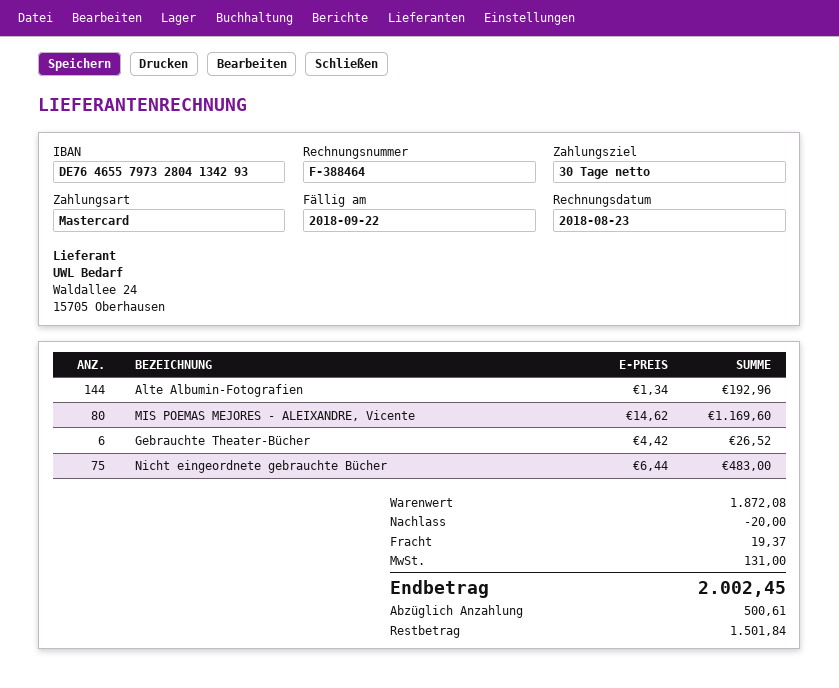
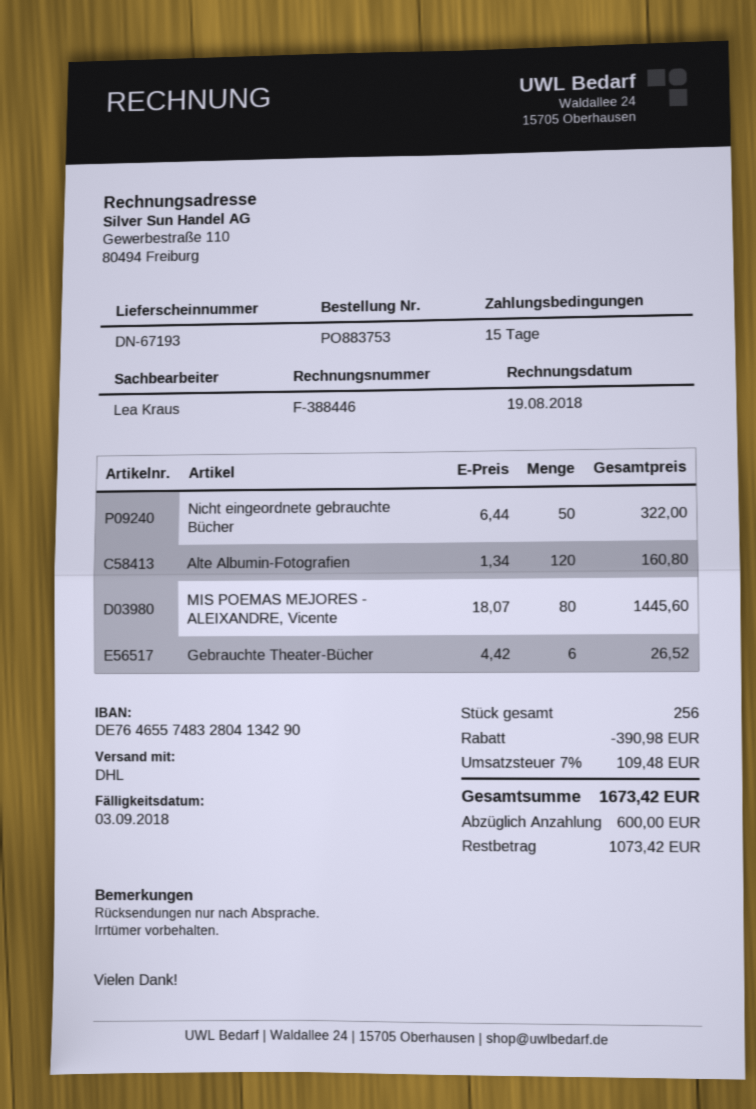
invoice number: F-388464 -> F-388446
invoice date: 2018-08-23 -> 2018-08-19
payment terms: 30 days -> 15 days
due date: 2018-09-22 -> 2018-09-03
bank account: DE76465579732804134293 -> DE76465574832804134290
Alte Albumin-Fotografien: 144 x 1.34 = 192.96 -> 120 x 1.34 = 160.80
MIS POEMAS MEJORES - ALEIXANDRE, Vicente: 80 x 14.62 = 1169.60 -> 80 x 18.07 = 1445.60
Nicht eingeordnete gebrauchte Bücher: 75 x 6.44 = 483.00 -> 50 x 6.44 = 322.00
discount: 20.00 -> 390.98
shipping: 19.37 -> none
tax: 131.00 -> 109.48
total: 2002.45 -> 1673.42
deposit: 500.61 -> 600.00
balance: 1501.84 -> 1073.42

